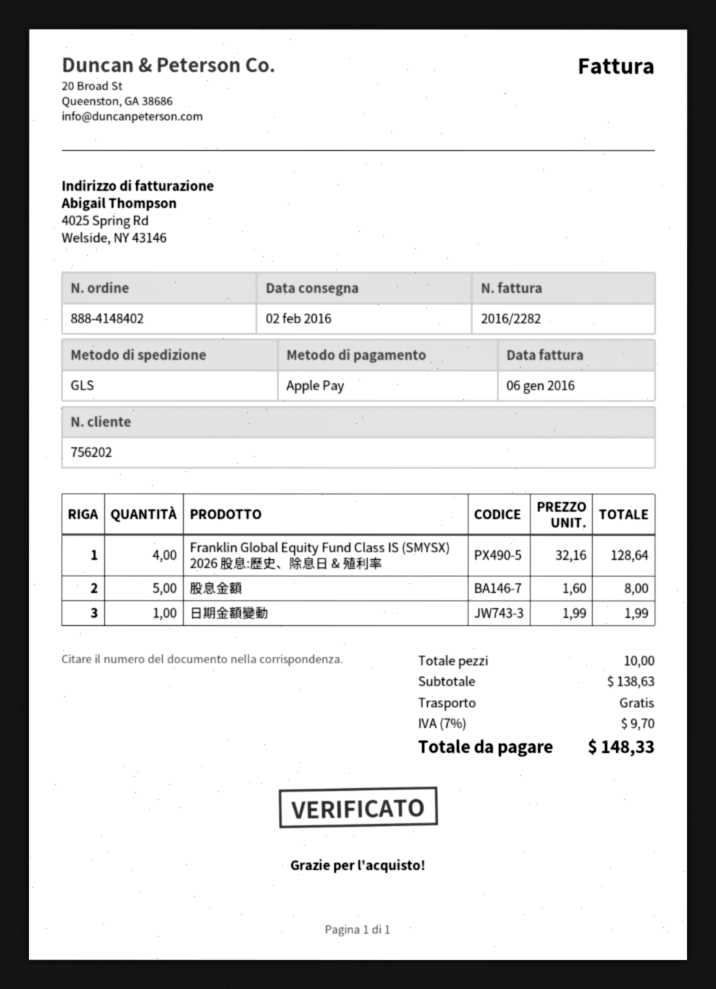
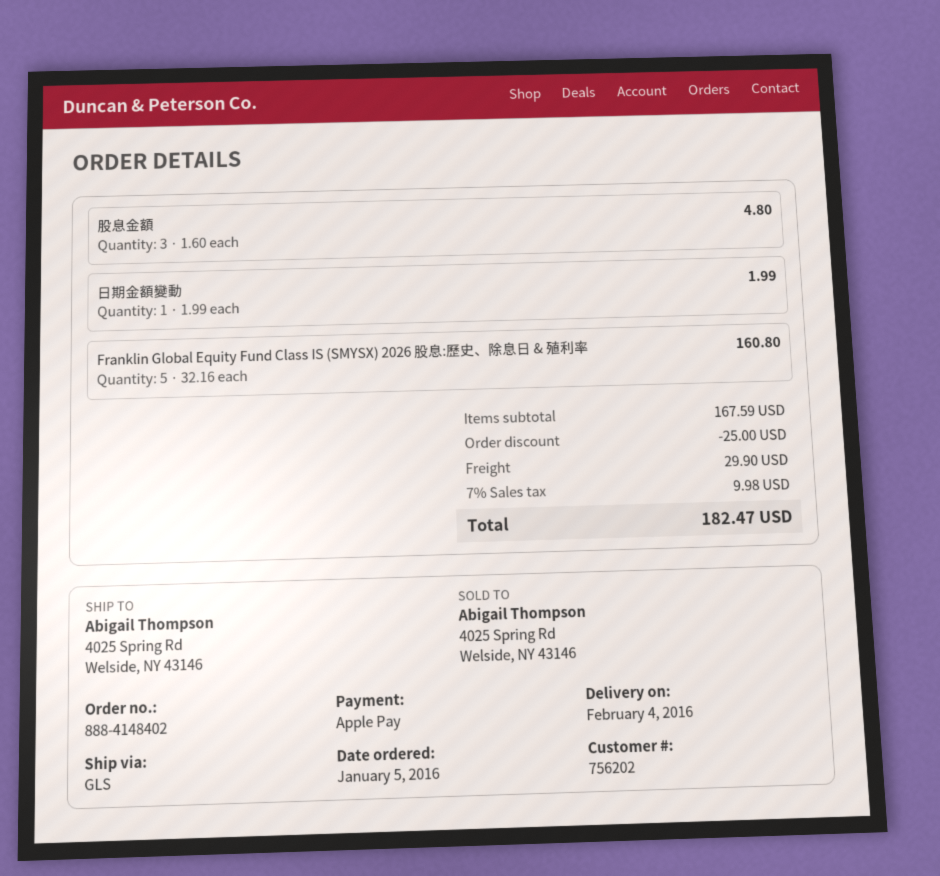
delivery date: 2016-02-02 -> 2016-02-04
Franklin Global Equity Fund Class IS (SMYSX) 2026 股息:歷史、除息日 & 殖利率: 4 x 32.16 = 128.64 -> 5 x 32.16 = 160.80
股息金額: 5 x 1.60 = 8.00 -> 3 x 1.60 = 4.80
subtotal: 138.63 -> 167.59
discount: none -> 25.00
shipping: 0.00 -> 29.90
tax: 7% = 9.70 -> 7% = 9.98
total: 148.33 -> 182.47

